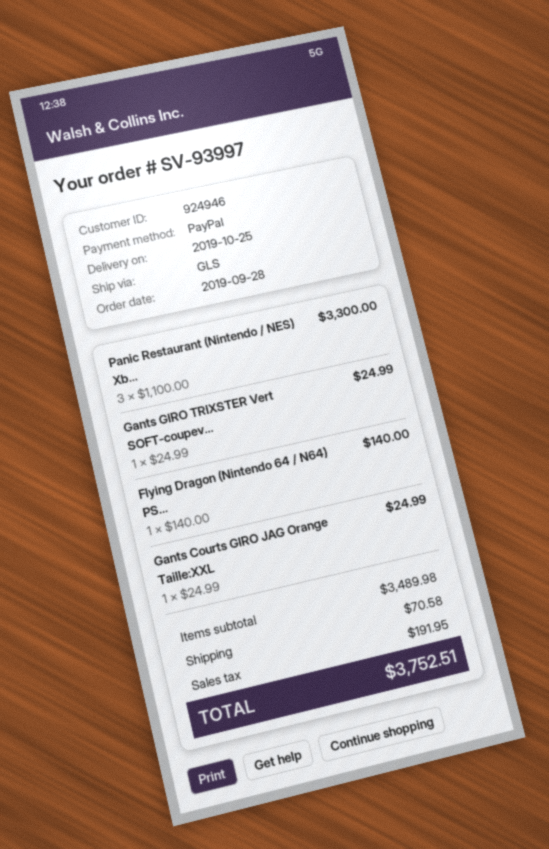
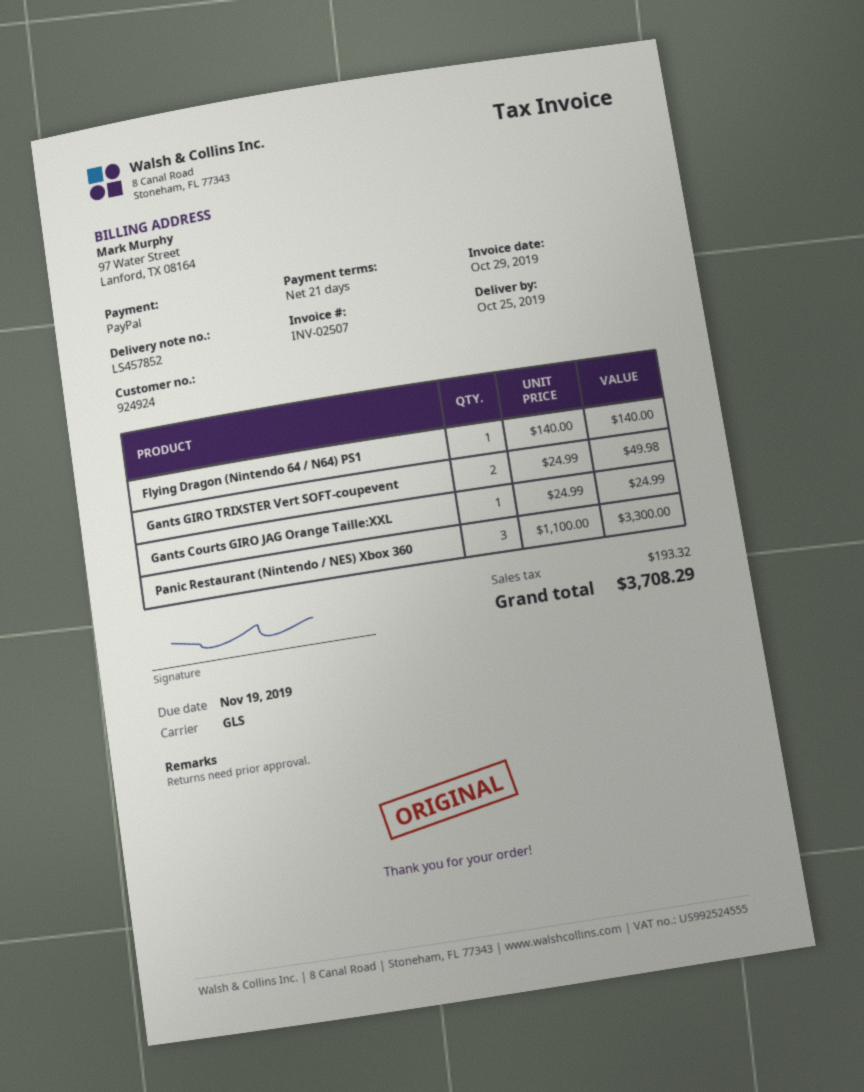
customer number: 924946 -> 924924
Gants GIRO TRIXSTER Vert SOFT-coupev...: 1 x 24.99 = 24.99 -> 2 x 24.99 = 49.98
shipping: 70.58 -> none
tax: 191.95 -> 193.32
total: 3752.51 -> 3708.29

